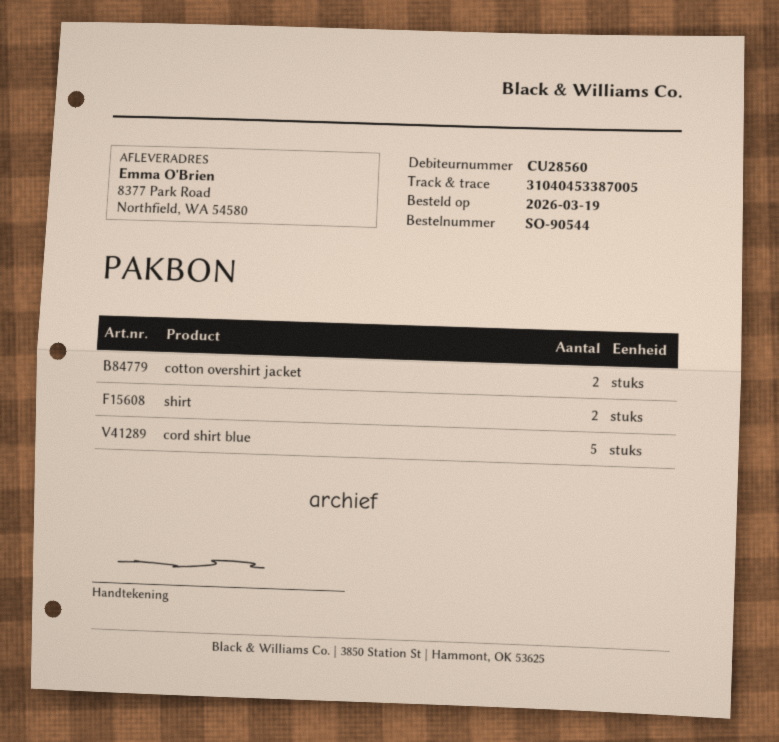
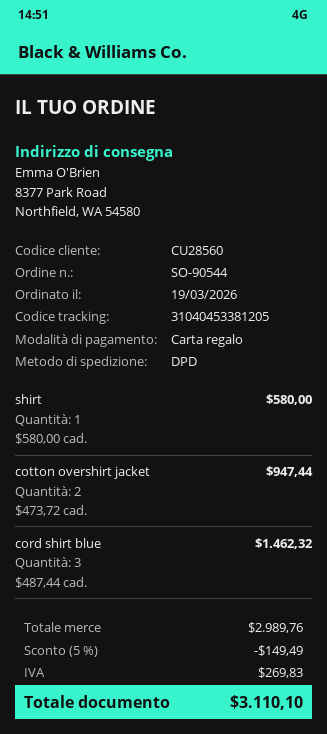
tracking number: 31040453387005 -> 31040453381205
shirt: 2 -> 1
cord shirt blue: 5 -> 3

